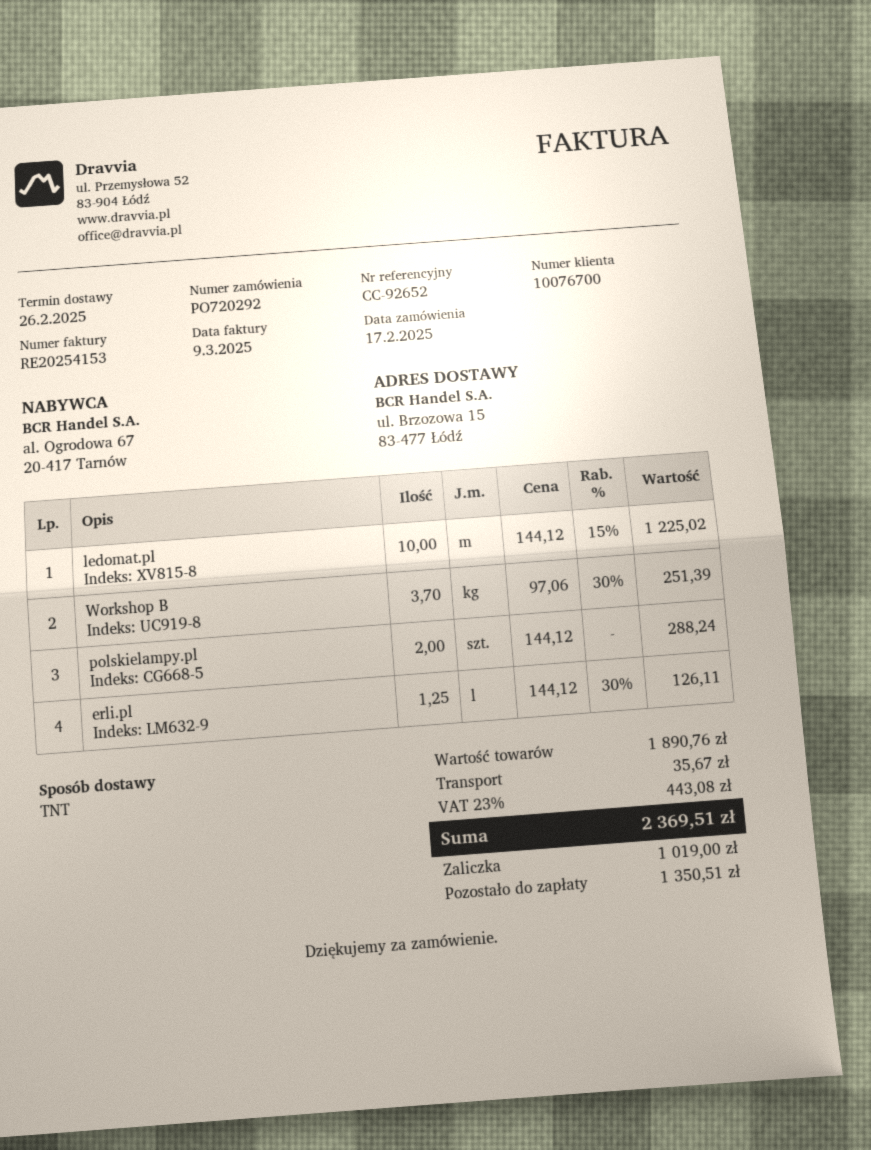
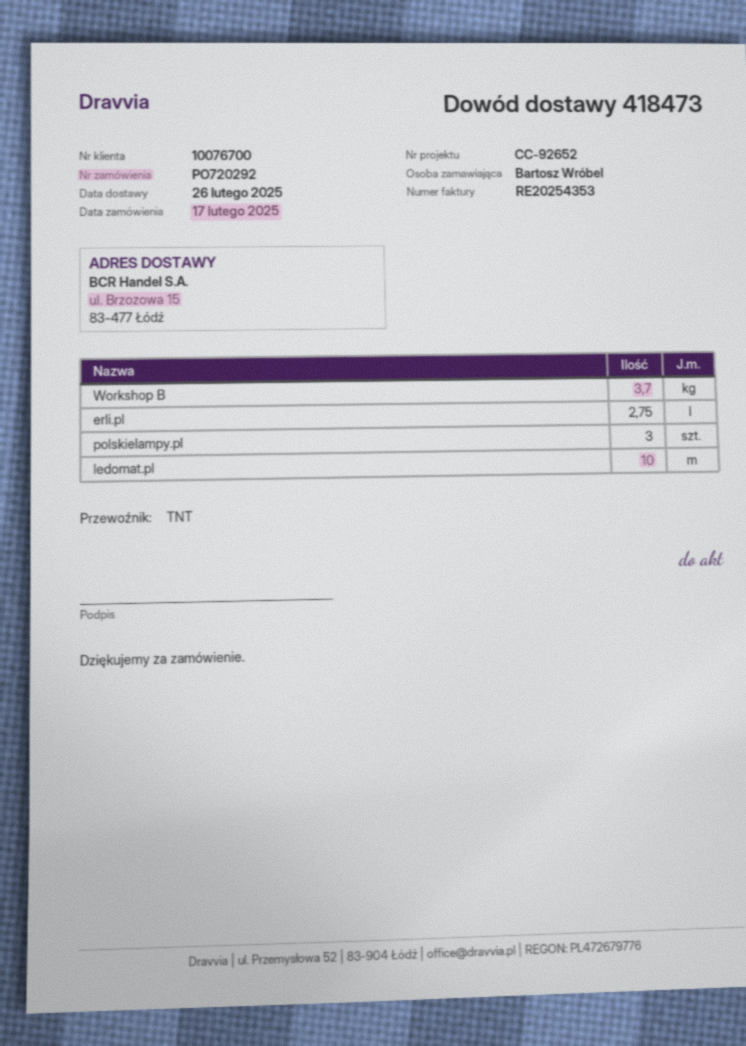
invoice number: RE20254153 -> RE20254353
polskielampy.pl: 2 -> 3
erli.pl: 1.25 -> 2.75

